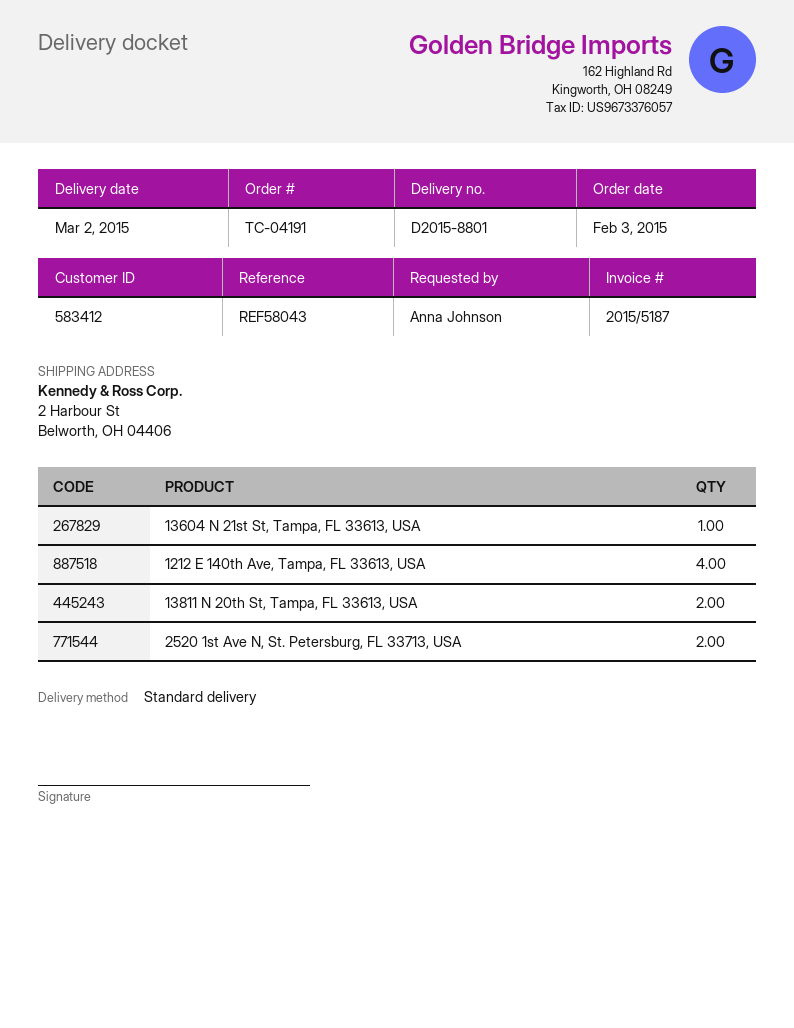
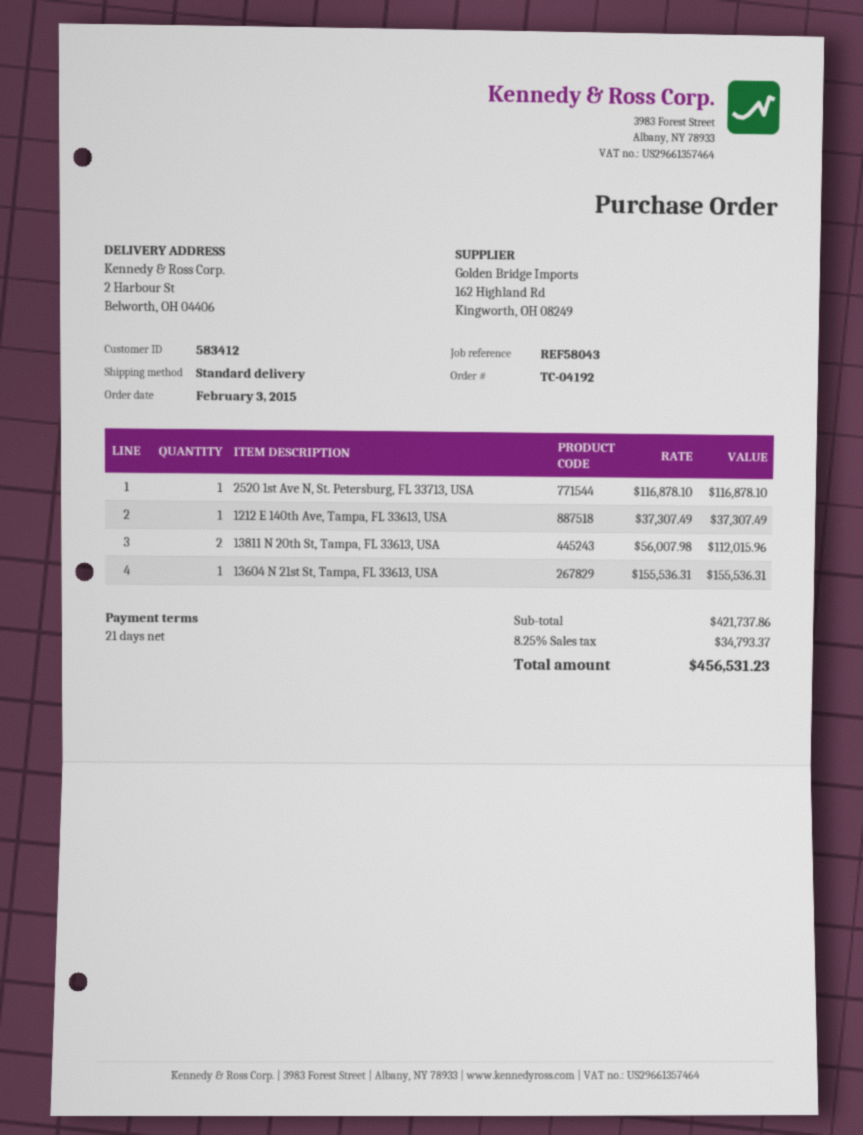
order number: TC-04191 -> TC-04192
1212 E 140th Ave, Tampa, FL 33613, USA: 4 -> 1
2520 1st Ave N, St. Petersburg, FL 33713, USA: 2 -> 1

